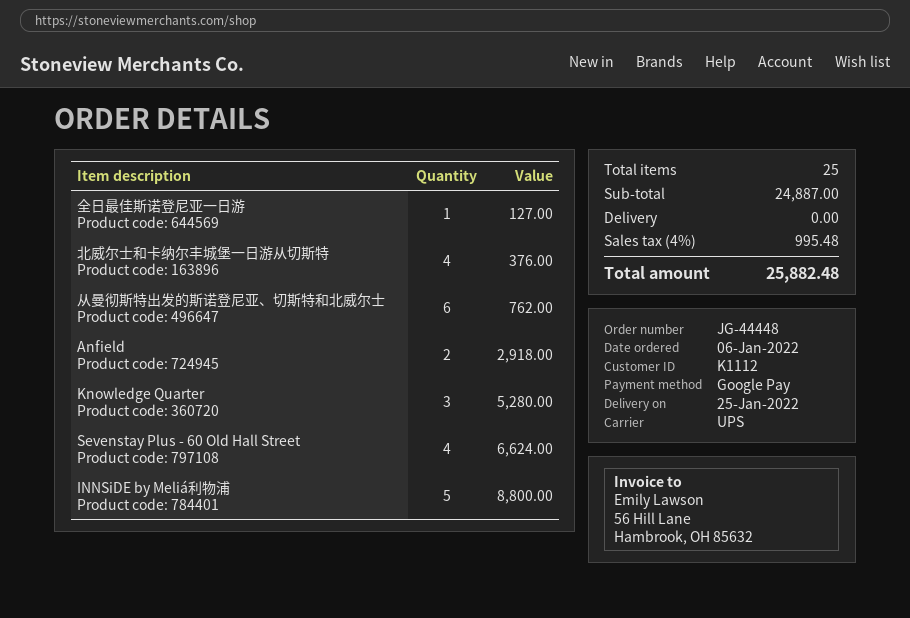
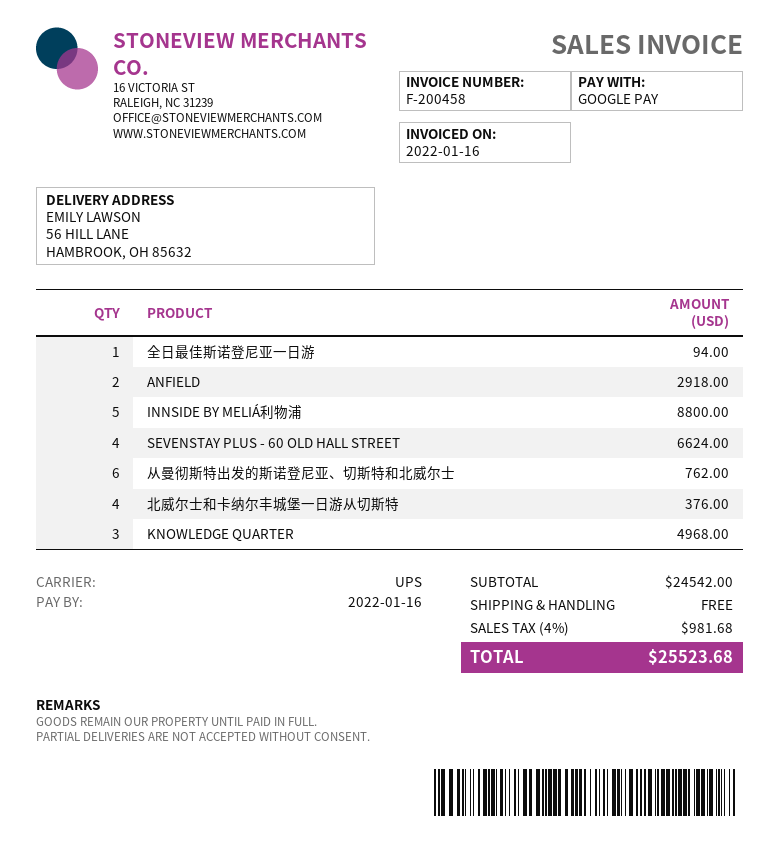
全日最佳斯诺登尼亚一日游: 1 for 127.00 -> 1 for 94.00
Knowledge Quarter: 3 for 5280.00 -> 3 for 4968.00
subtotal: 24887.00 -> 24542.00
tax: 4% = 995.48 -> 4% = 981.68
total: 25882.48 -> 25523.68

